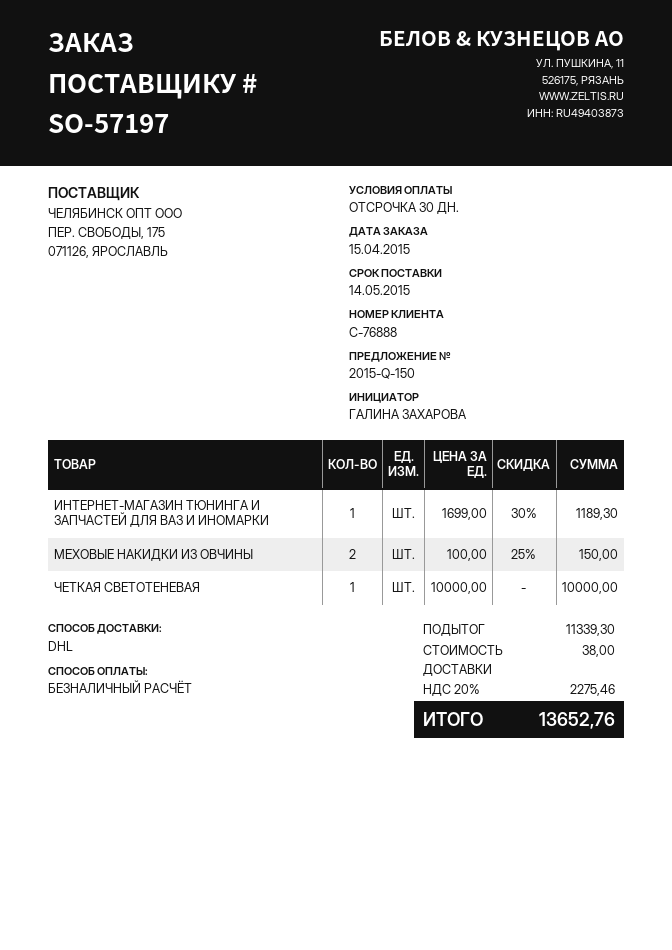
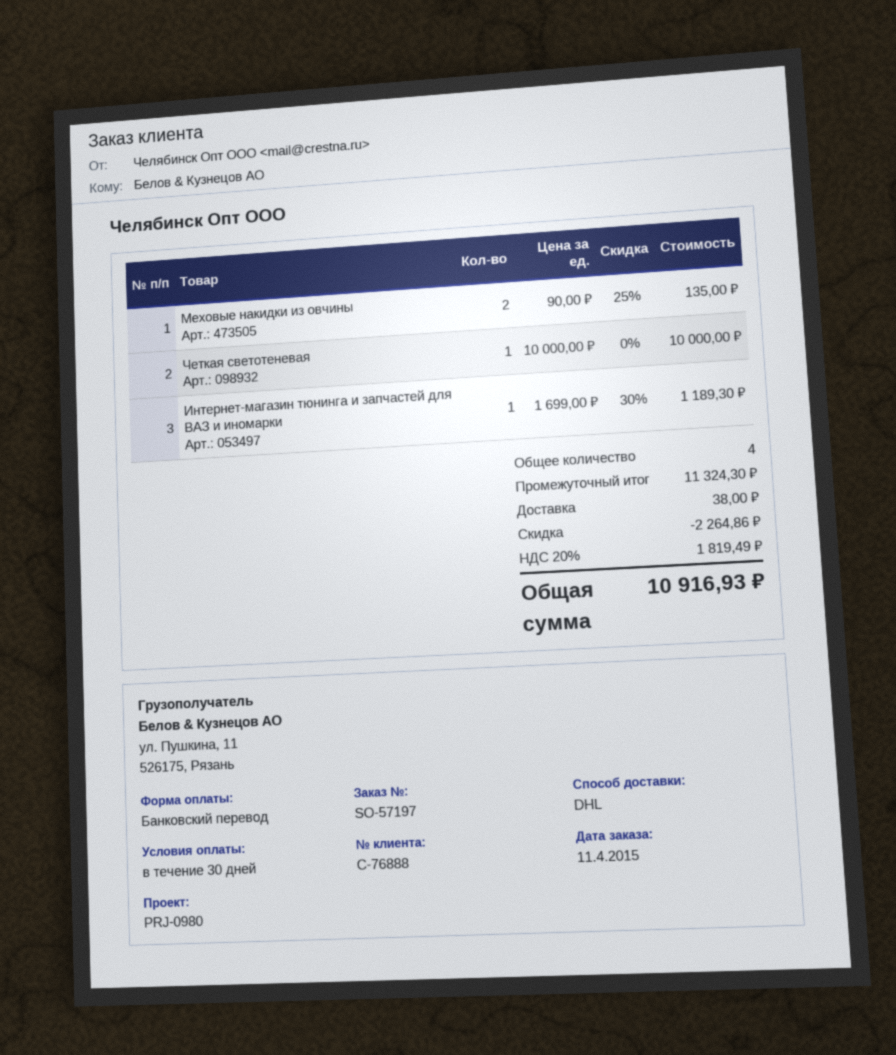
order date: 2015-04-15 -> 2015-04-11
МЕХОВЫЕ НАКИДКИ ИЗ ОВЧИНЫ: 2 x 100.00 - 25% = 150.00 -> 2 x 90.00 - 25% = 135.00
subtotal: 11339.30 -> 11324.30
discount: none -> 2264.86
tax: 20% = 2275.46 -> 20% = 1819.49
total: 13652.76 -> 10916.93

